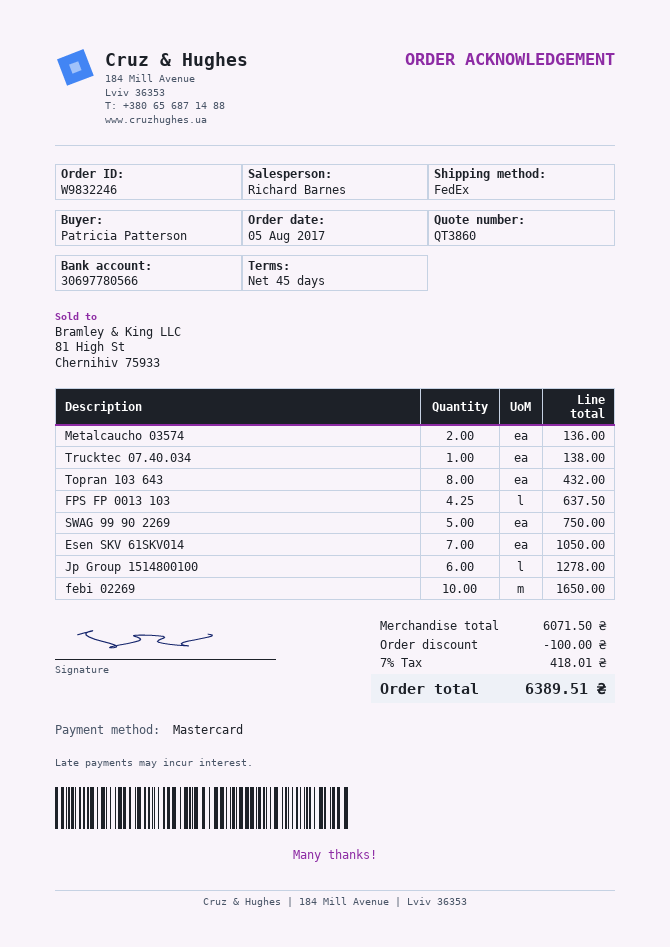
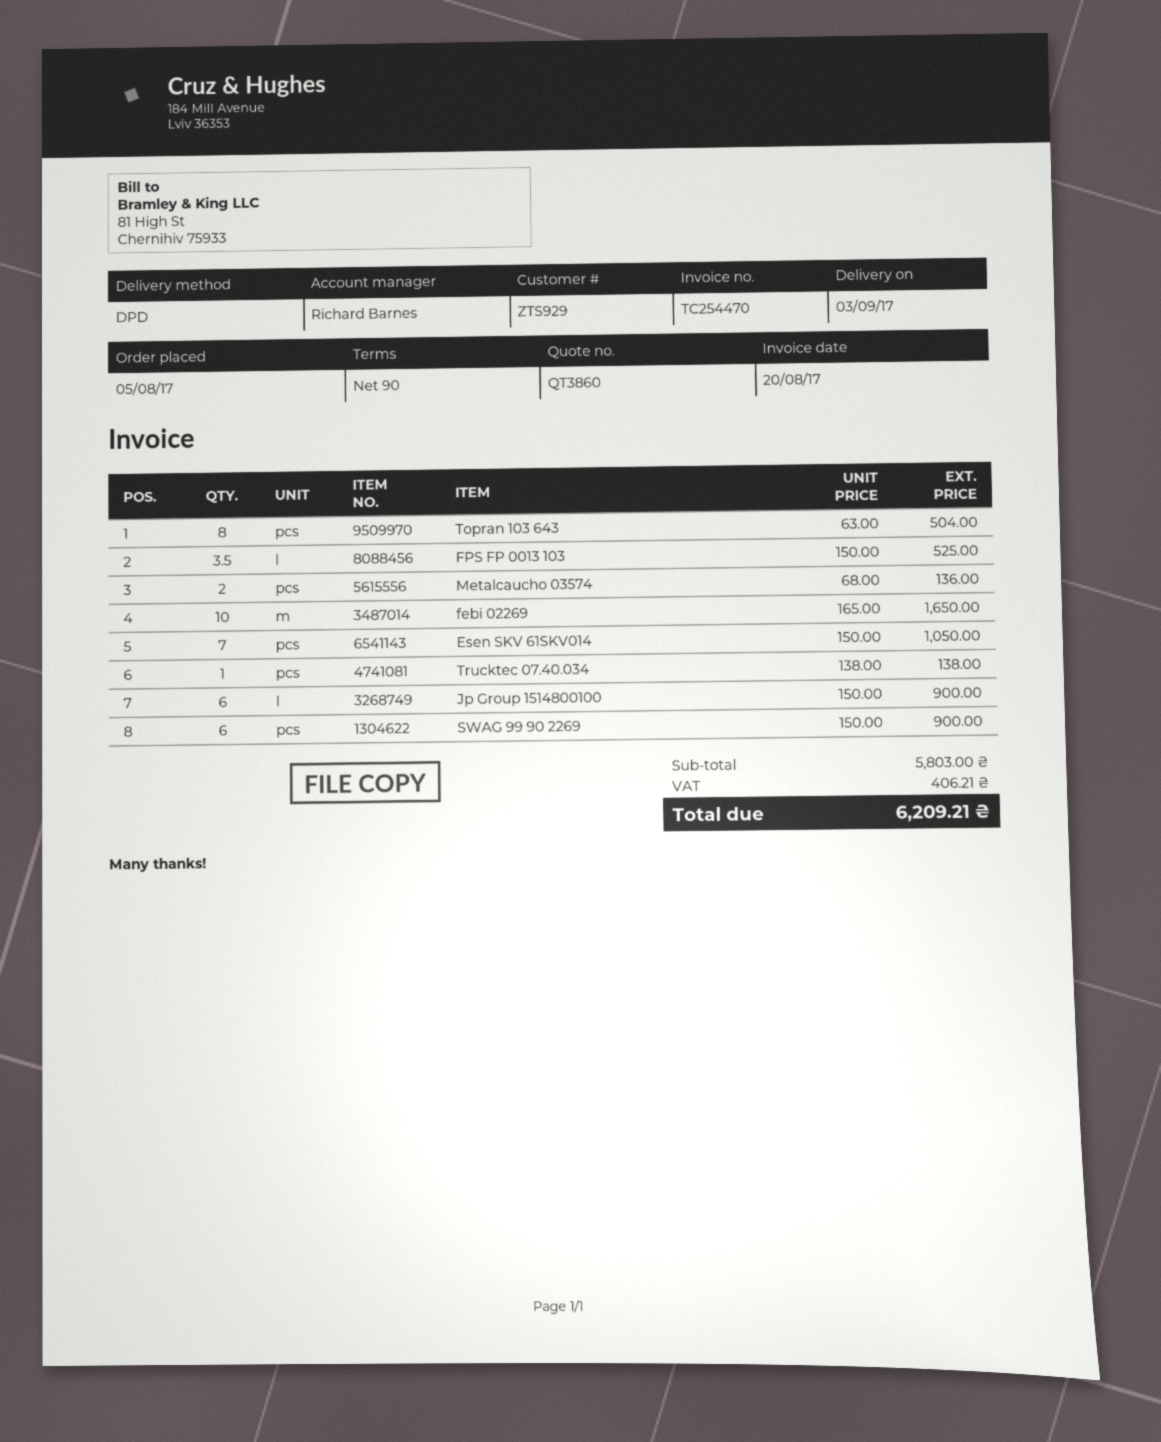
payment terms: 45 days -> 90 days
shipping method: FedEx -> DPD
Topran 103 643: 8 for 432.00 -> 8 for 504.00
FPS FP 0013 103: 4.25 for 637.50 -> 3.5 for 525.00
SWAG 99 90 2269: 5 for 750.00 -> 6 for 900.00
Jp Group 1514800100: 6 for 1278.00 -> 6 for 900.00
subtotal: 6071.50 -> 5803.00
discount: 100.00 -> none
tax: 418.01 -> 406.21
total: 6389.51 -> 6209.21

